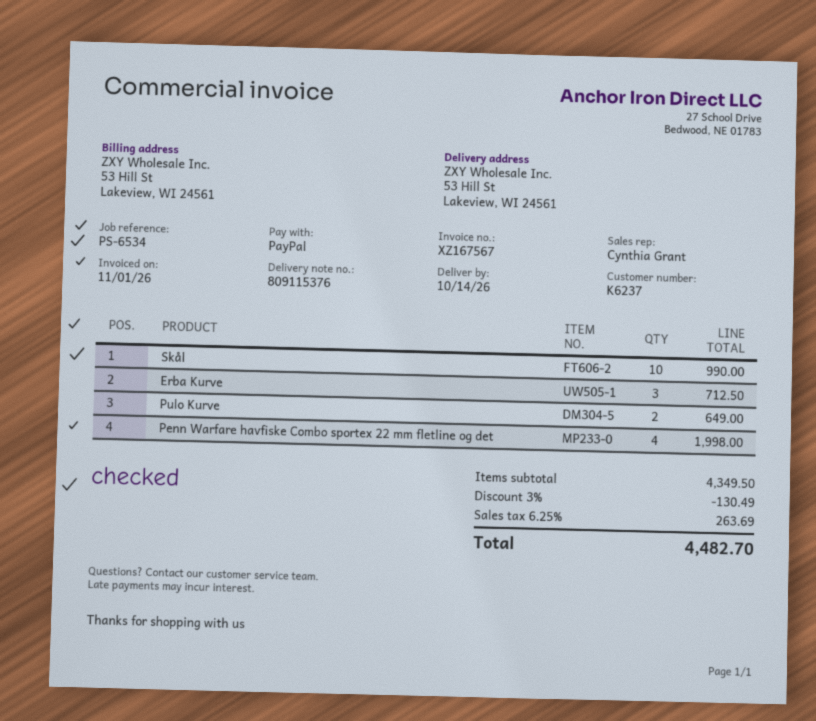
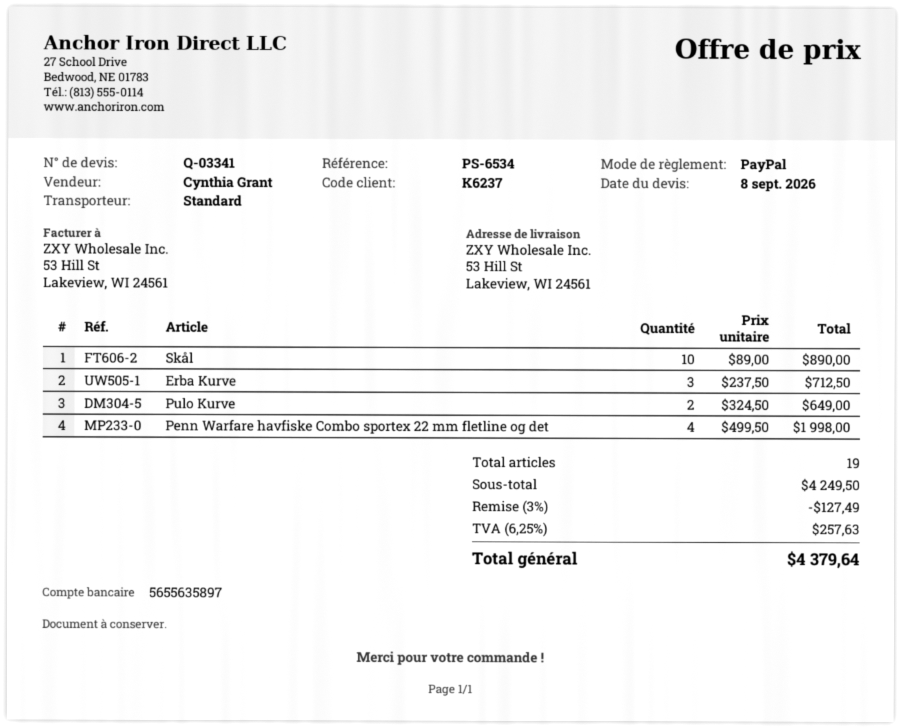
Skål: 10 for 990.00 -> 10 for 890.00
subtotal: 4349.50 -> 4249.50
discount: 3% = 130.49 -> 3% = 127.49
tax: 6.25% = 263.69 -> 6.25% = 257.63
total: 4482.70 -> 4379.64

